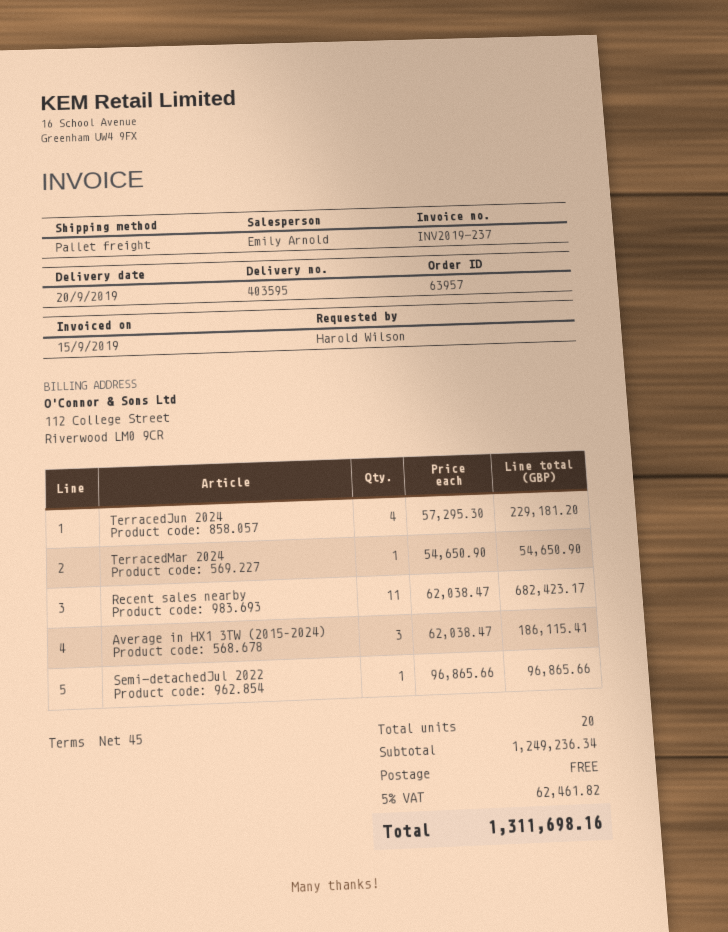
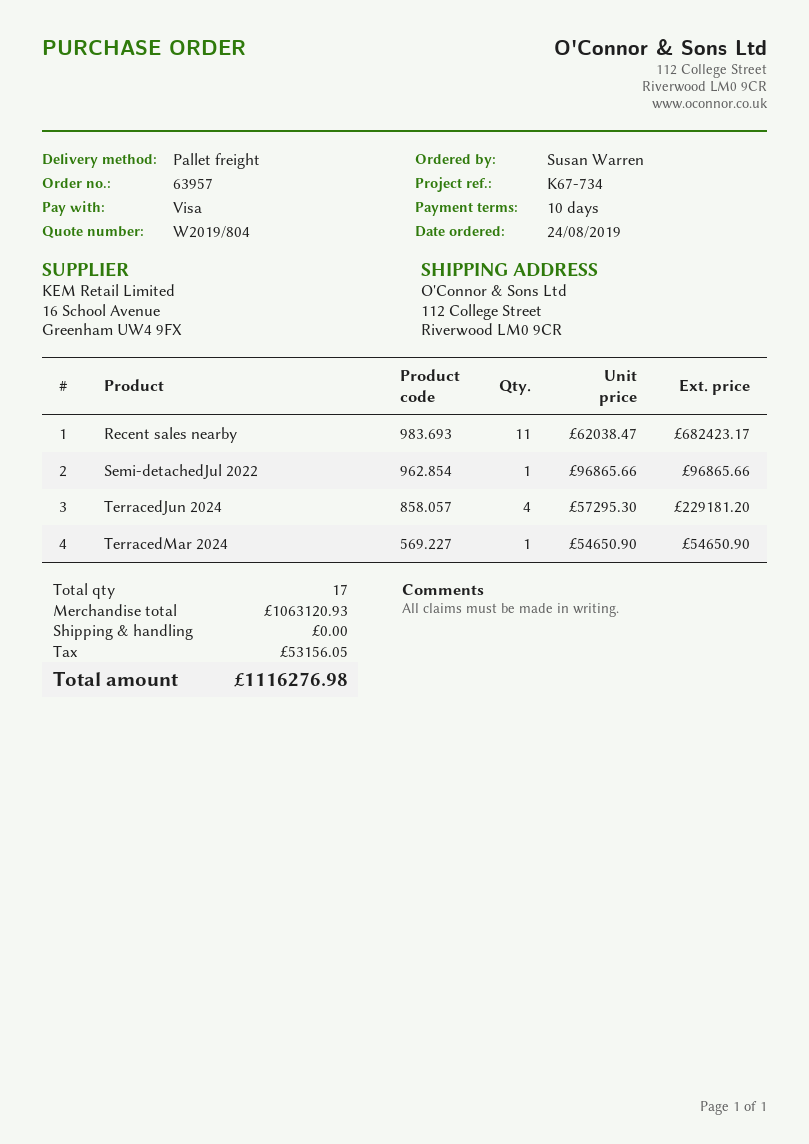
payment terms: 45 days -> 10 days
ordered by: Harold Wilson -> Susan Warren
Average in HX1 3TW (2015–2024): 3 x 62038.47 = 186115.41 -> none
total quantity: 20 -> 17
subtotal: 1249236.34 -> 1063120.93
tax: 62461.82 -> 53156.05
total: 1311698.16 -> 1116276.98

